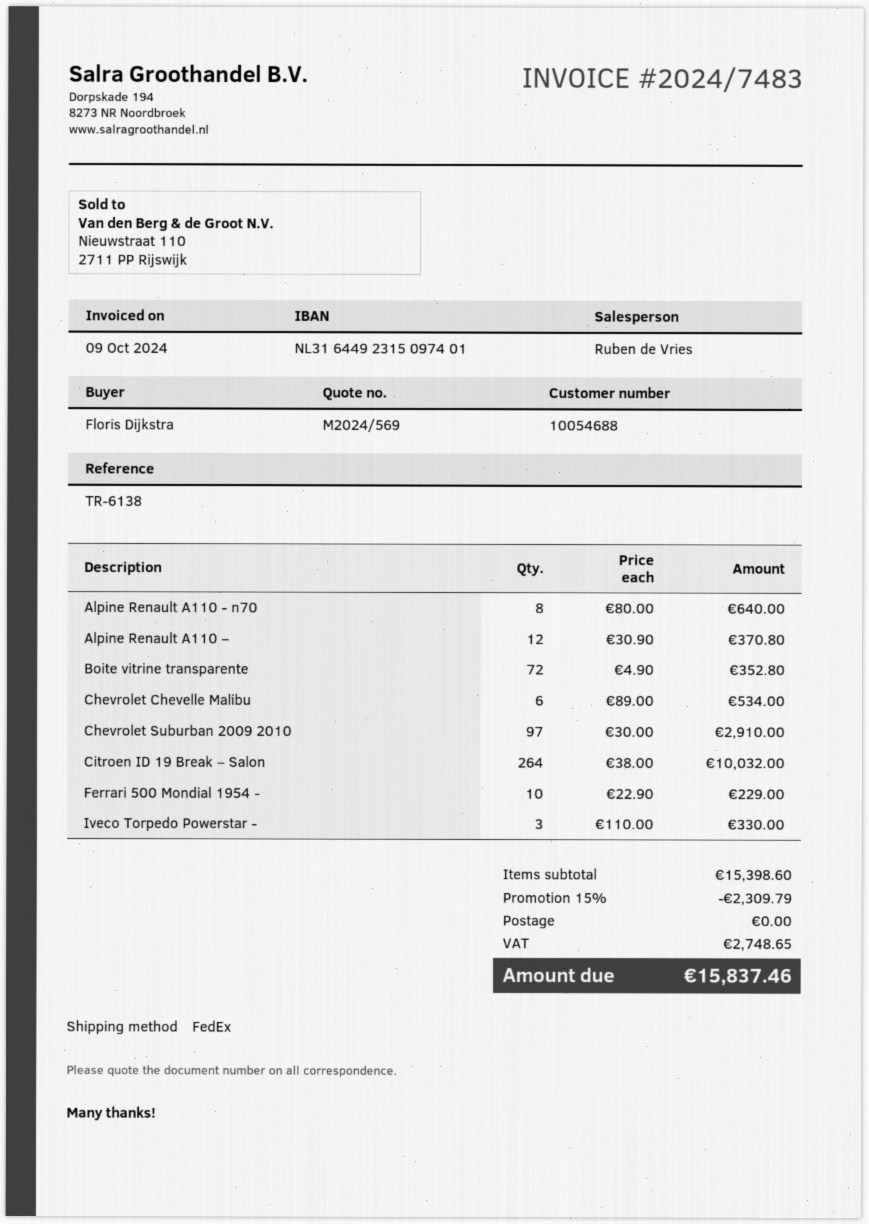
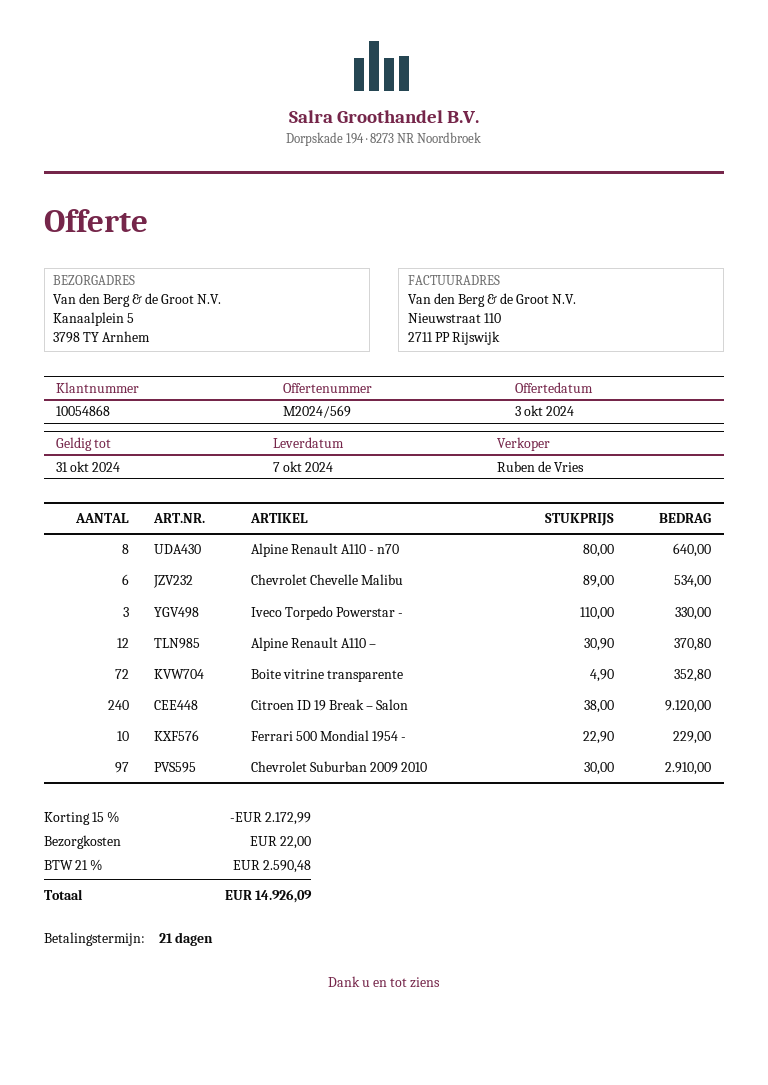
customer number: 10054688 -> 10054868
Citroen ID 19 Break – Salon: 264 x 38.00 = 10032.00 -> 240 x 38.00 = 9120.00
discount: 15% = 2309.79 -> 15% = 2172.99
shipping: 0.00 -> 22.00
tax: 2748.65 -> 2590.48
total: 15837.46 -> 14926.09

